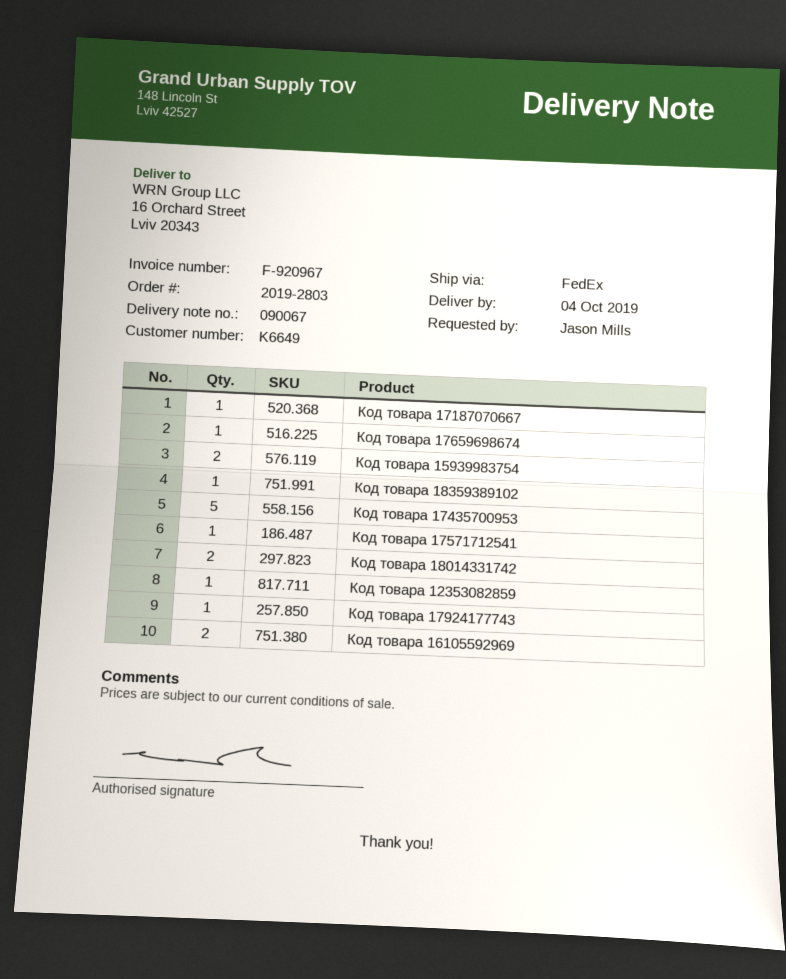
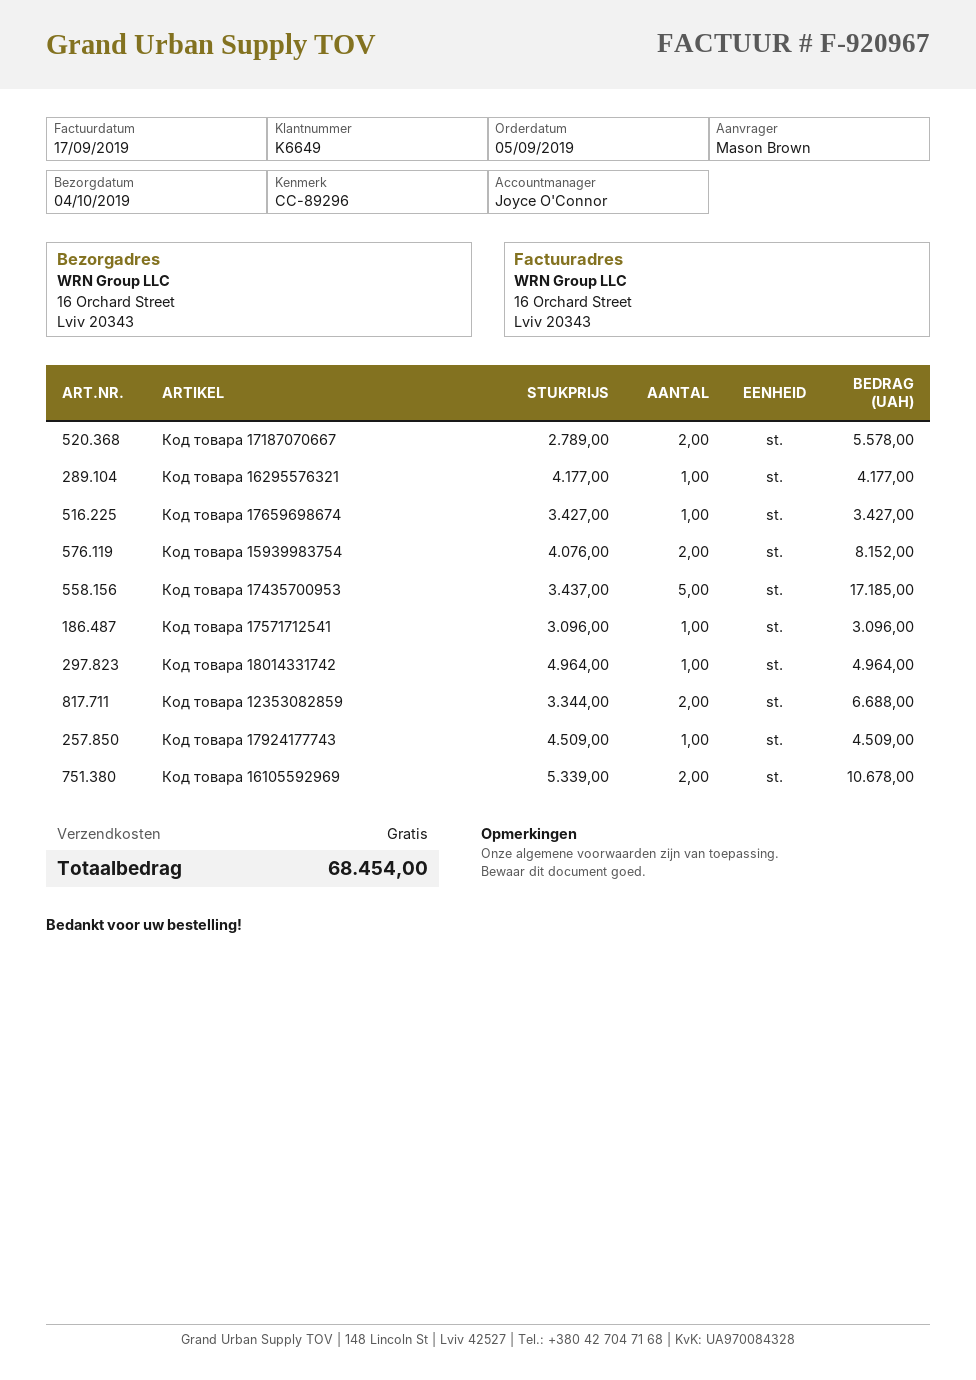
ordered by: Jason Mills -> Mason Brown
Код товара 17187070667: 1 -> 2
Код товара 18359389102: 1 -> none
Код товара 18014331742: 2 -> 1
Код товара 12353082859: 1 -> 2
Код товара 16295576321: none -> 1

